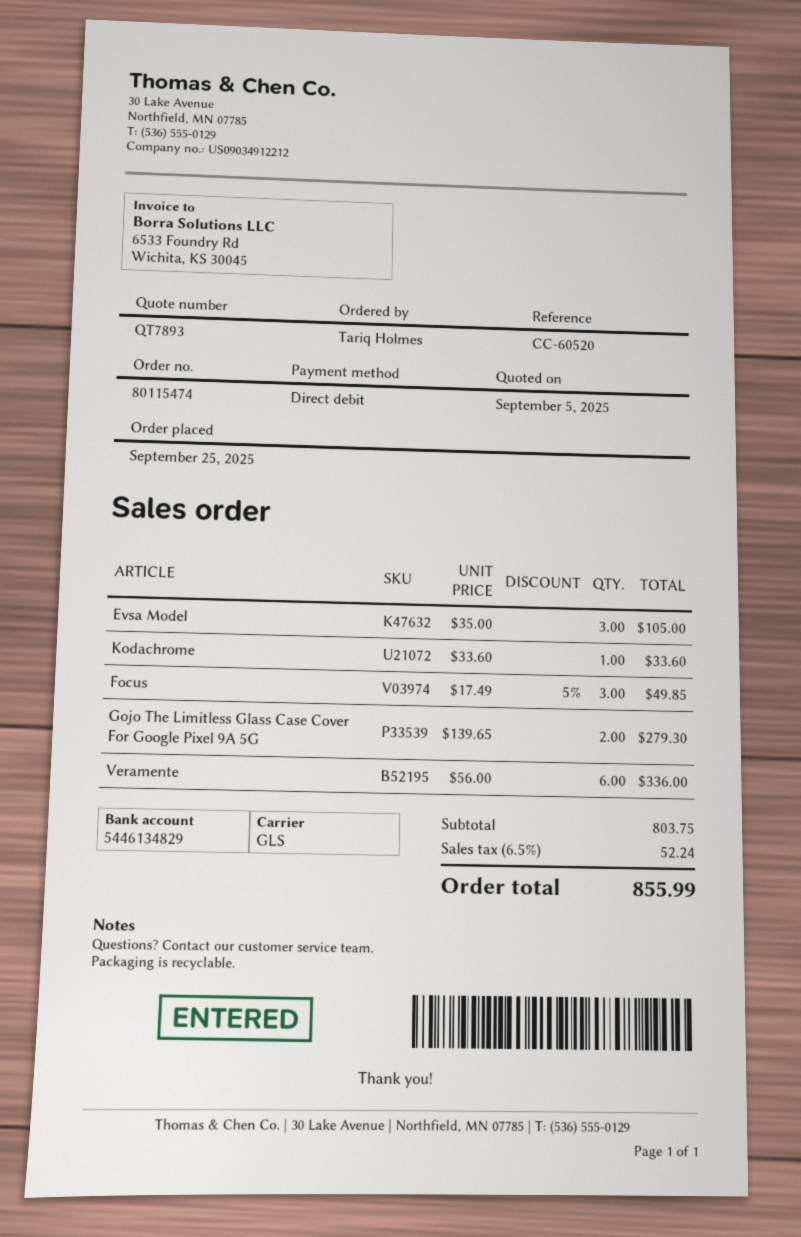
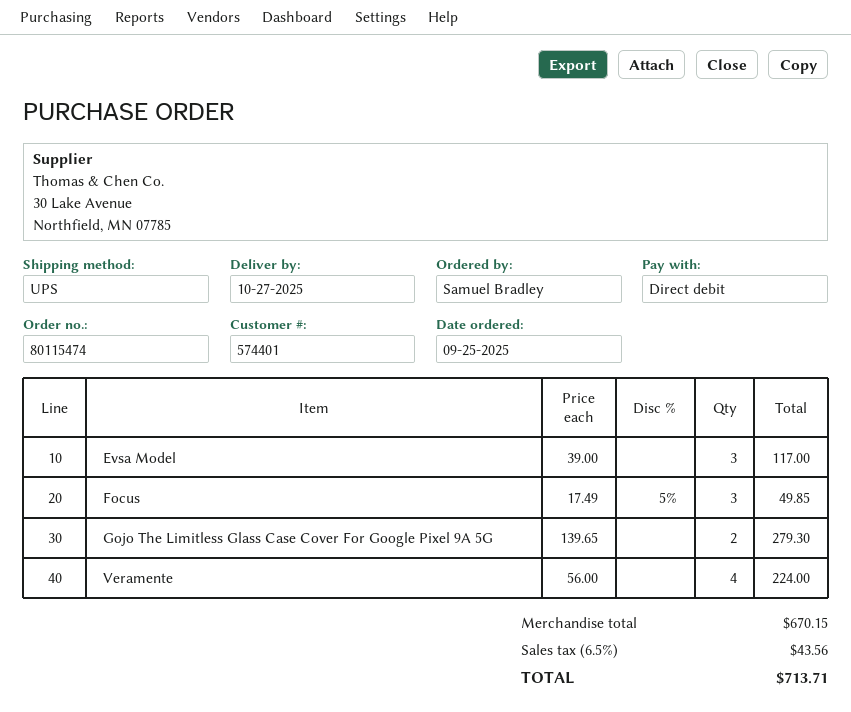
ordered by: Tariq Holmes -> Samuel Bradley
shipping method: GLS -> UPS
Evsa Model: 3 x 35.00 = 105.00 -> 3 x 39.00 = 117.00
Kodachrome: 1 x 33.60 = 33.60 -> none
Veramente: 6 x 56.00 = 336.00 -> 4 x 56.00 = 224.00
subtotal: 803.75 -> 670.15
tax: 6.5% = 52.24 -> 6.5% = 43.56
total: 855.99 -> 713.71

